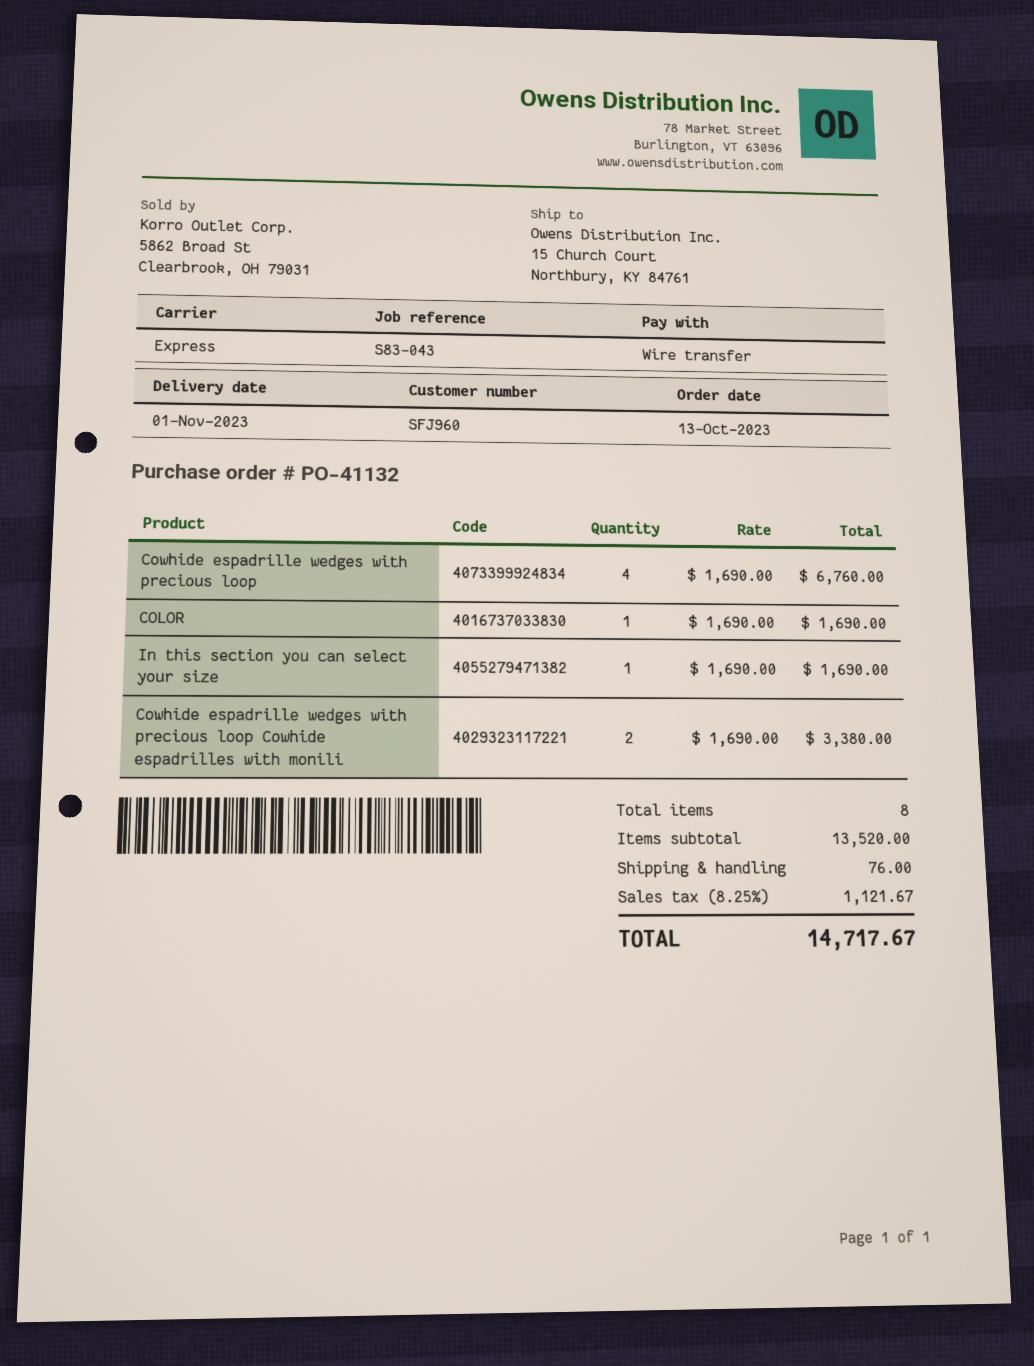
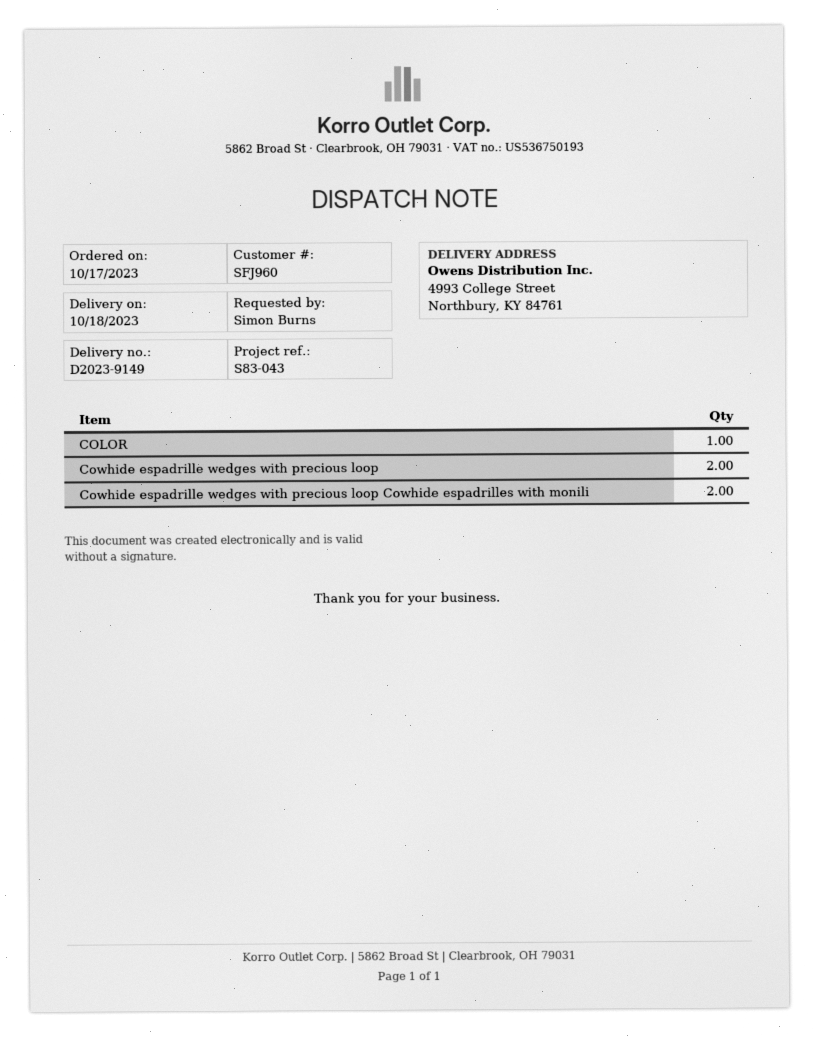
order date: 2023-10-13 -> 2023-10-17
delivery date: 2023-11-01 -> 2023-10-18
ship to: 15 Church Court, Northbury, KY 84761 -> 4993 College Street, Northbury, KY 84761
Cowhide espadrille wedges with precious loop: 4 -> 2
In this section you can select your size: 1 -> none

